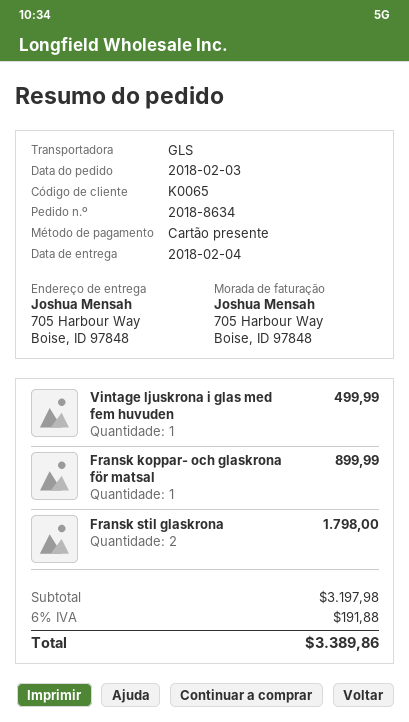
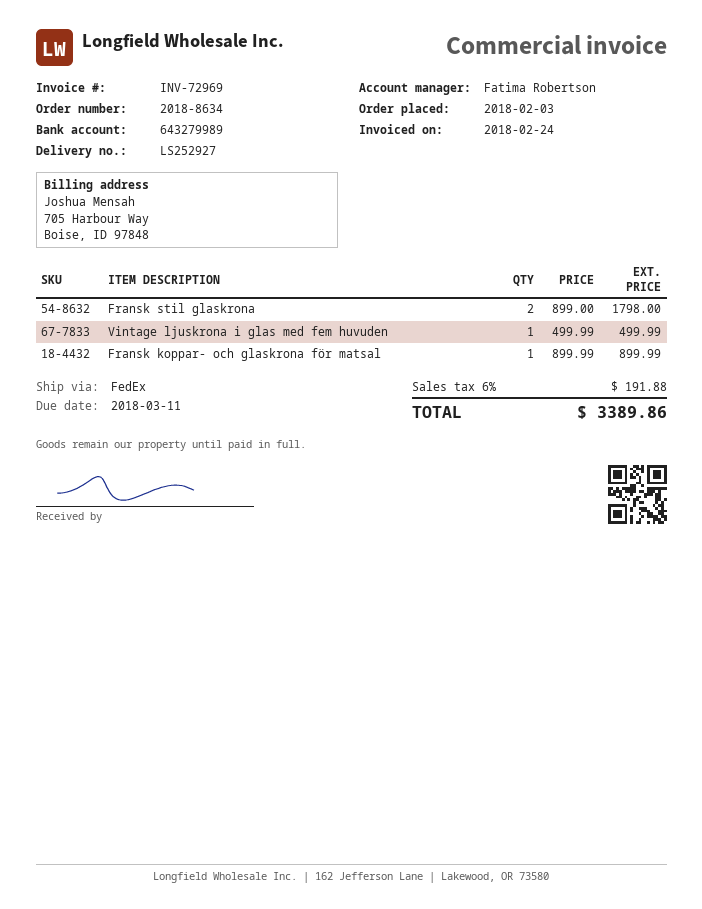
shipping method: GLS -> FedEx

